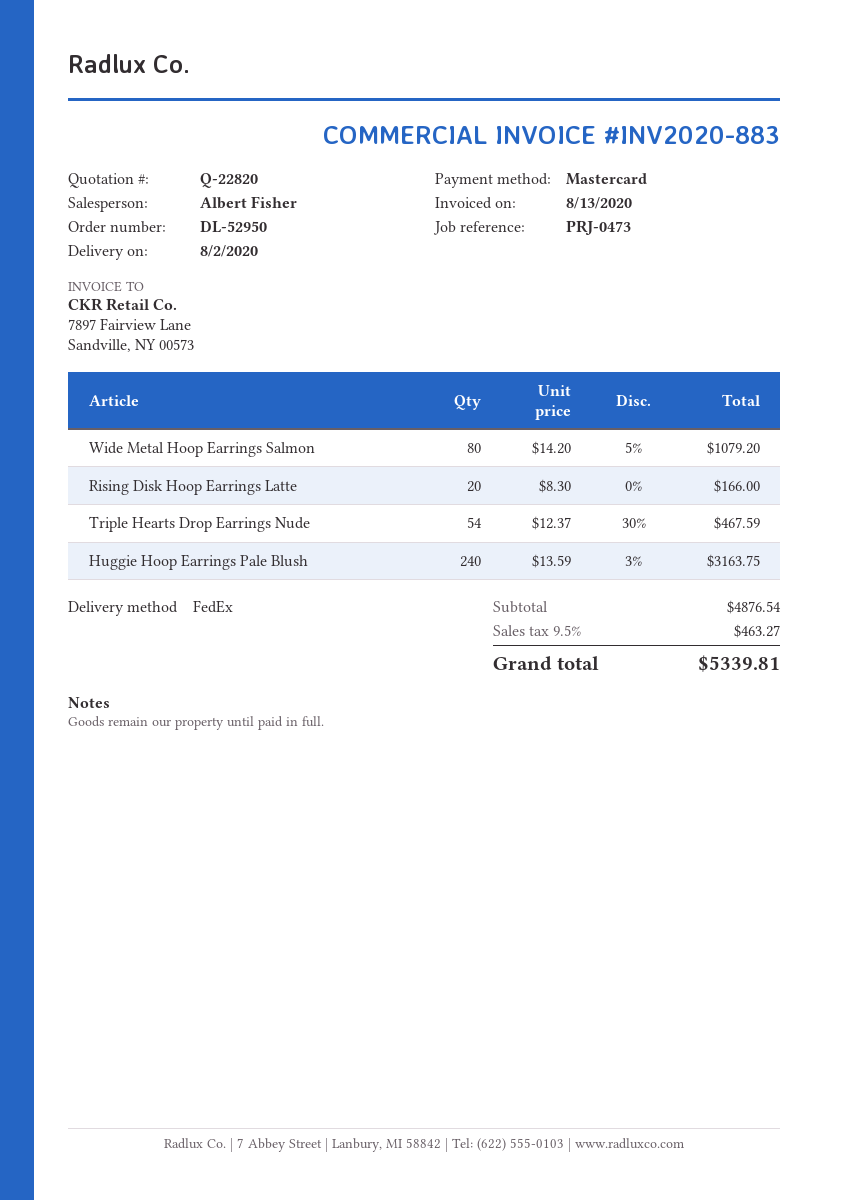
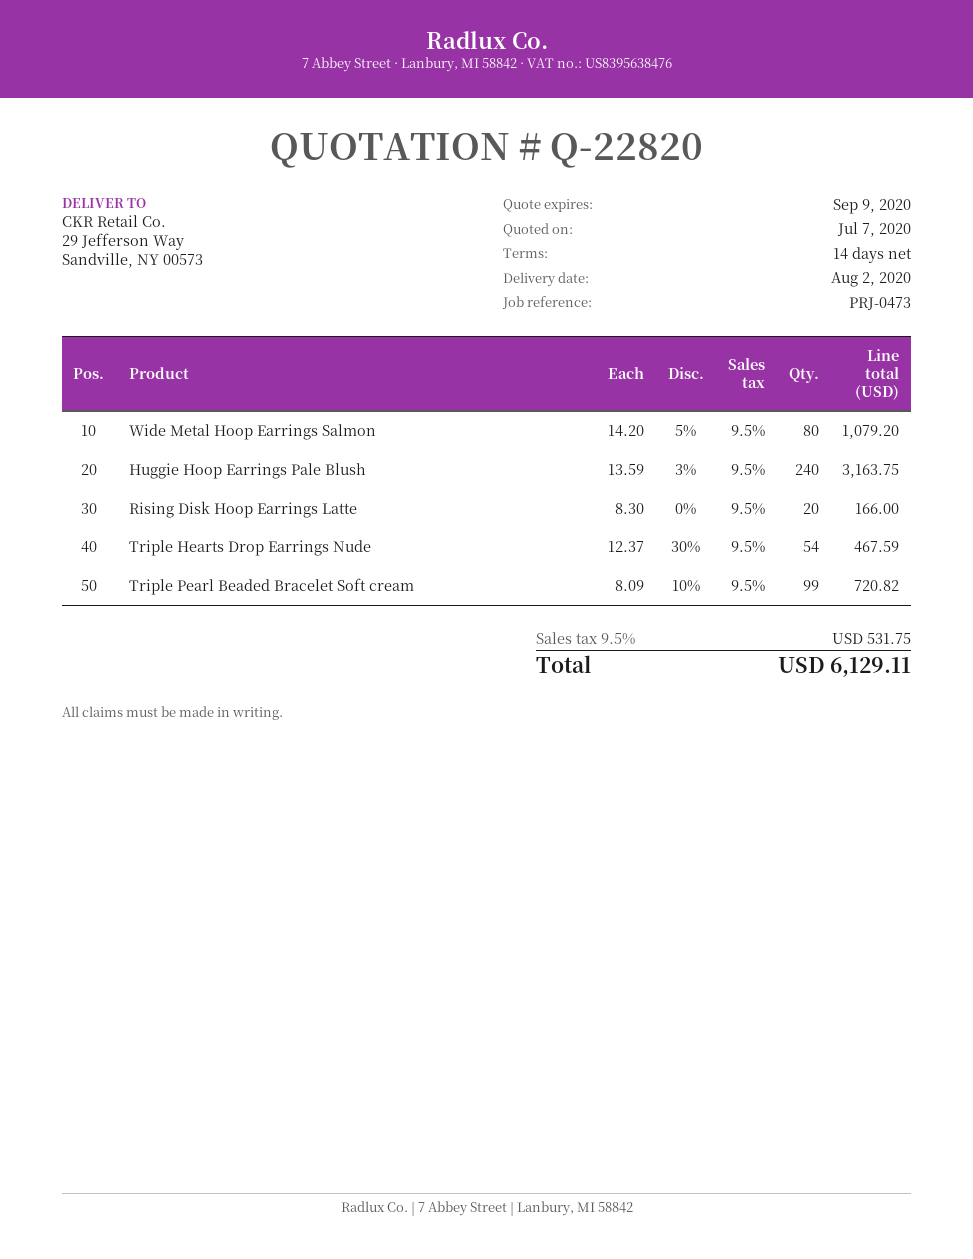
Triple Pearl Beaded Bracelet Soft cream: none -> 99 x 8.09 - 10% = 720.82
tax: 9.5% = 463.27 -> 9.5% = 531.75
total: 5339.81 -> 6129.11

